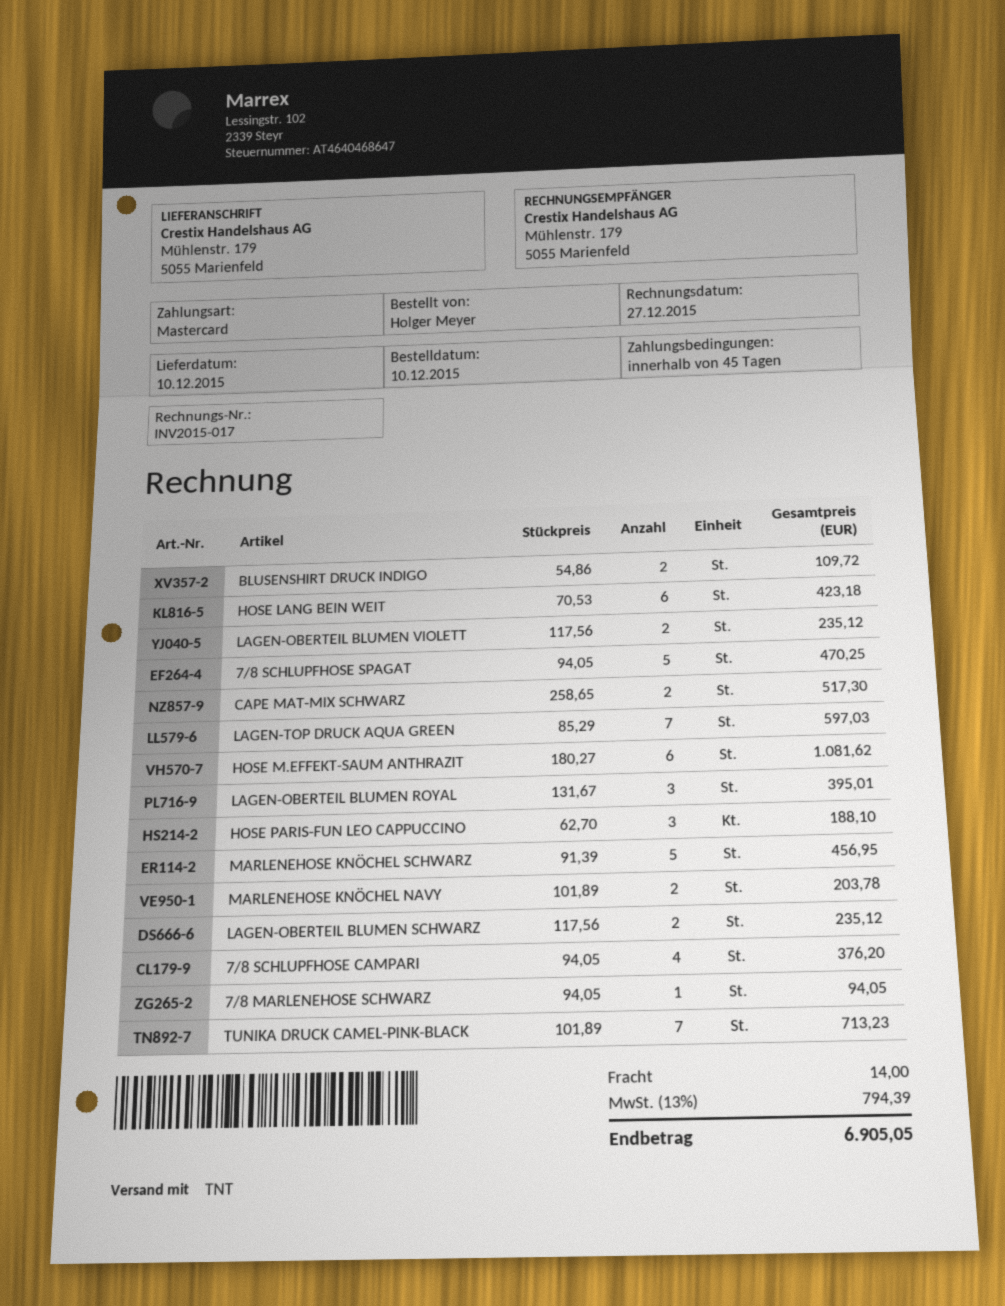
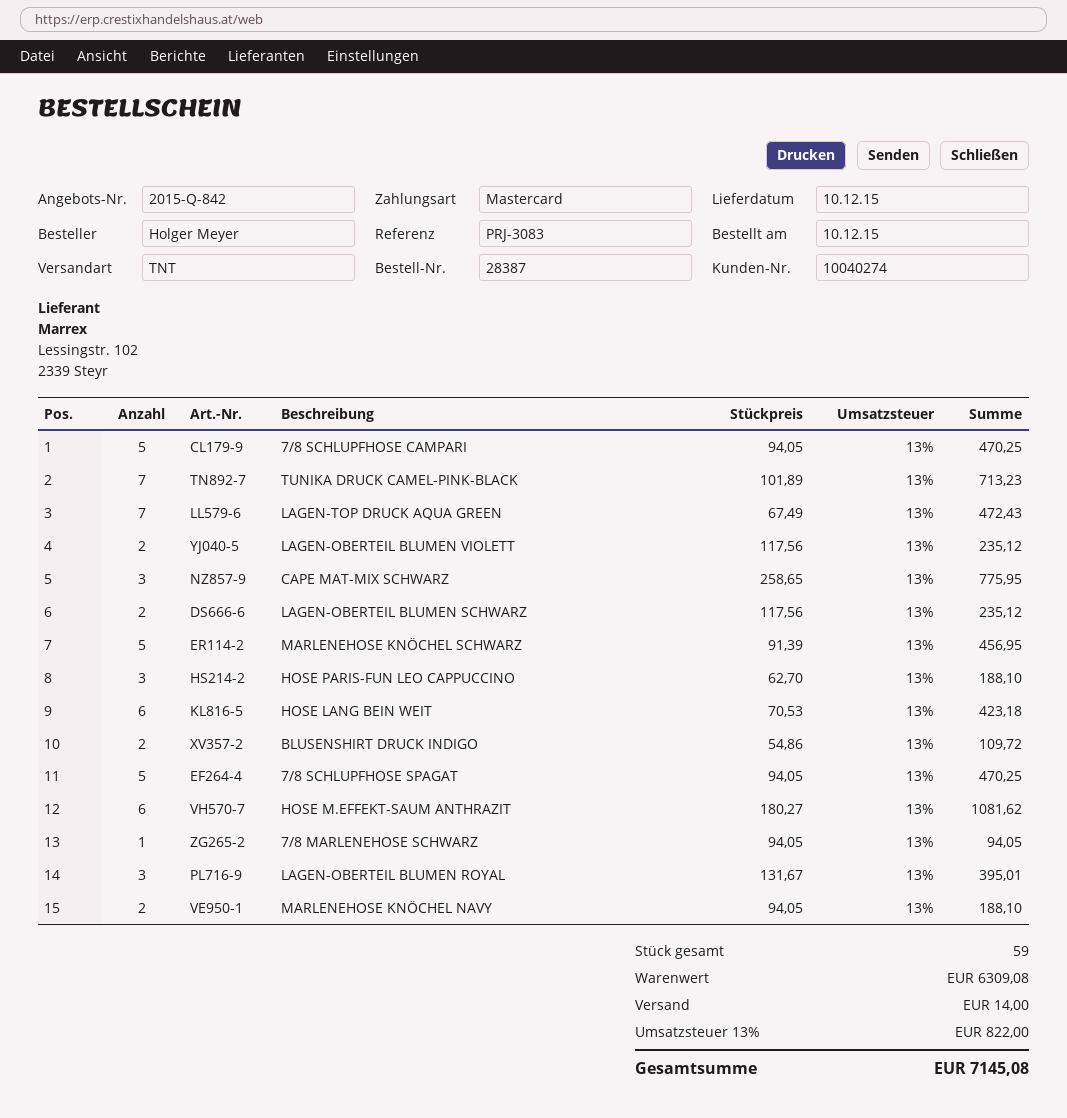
CAPE MAT-MIX SCHWARZ: 2 x 258.65 = 517.30 -> 3 x 258.65 = 775.95
LAGEN-TOP DRUCK AQUA GREEN: 7 x 85.29 = 597.03 -> 7 x 67.49 = 472.43
MARLENEHOSE KNÖCHEL NAVY: 2 x 101.89 = 203.78 -> 2 x 94.05 = 188.10
7/8 SCHLUPFHOSE CAMPARI: 4 x 94.05 = 376.20 -> 5 x 94.05 = 470.25
tax: 13% = 794.39 -> 13% = 822.00
total: 6905.05 -> 7145.08

